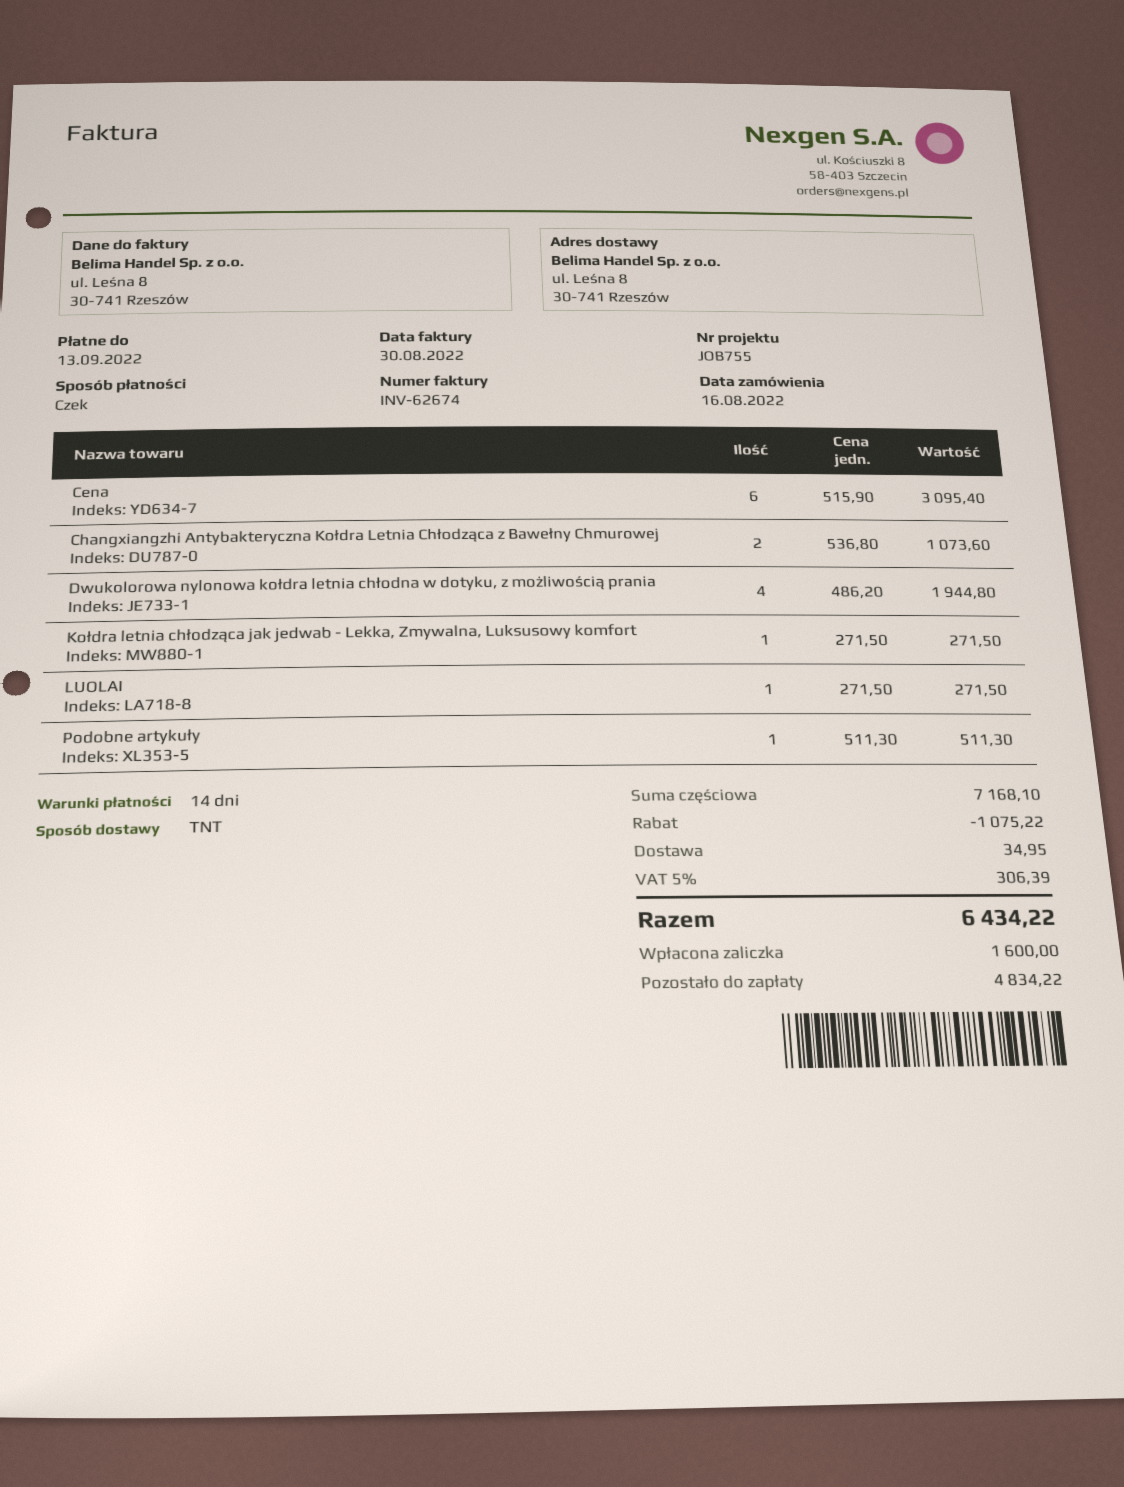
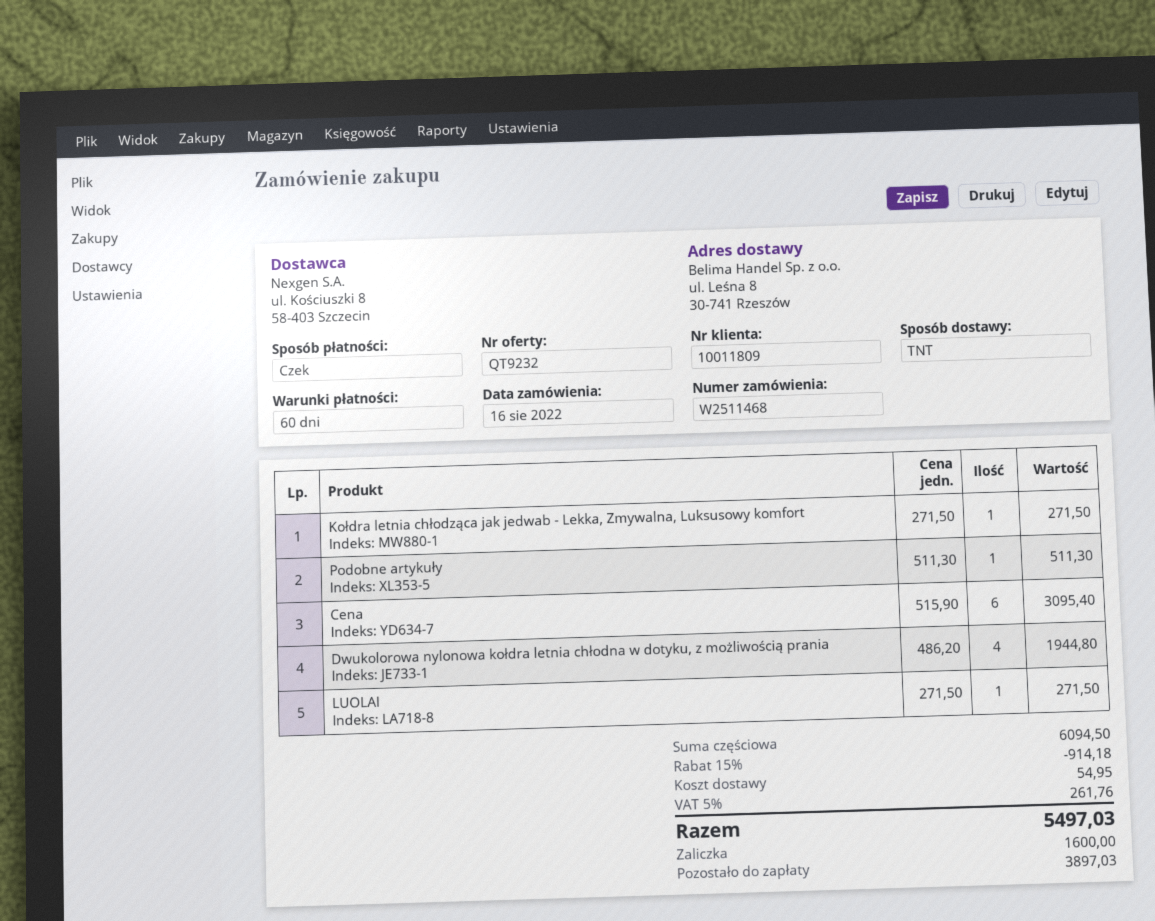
payment terms: 14 days -> 60 days
Changxiangzhi Antybakteryczna Kołdra Letnia Chłodząca z Bawełny Chmurowej: 2 x 536.80 = 1073.60 -> none
subtotal: 7168.10 -> 6094.50
discount: 1075.22 -> 914.18
shipping: 34.95 -> 54.95
tax: 5% = 306.39 -> 5% = 261.76
total: 6434.22 -> 5497.03
balance: 4834.22 -> 3897.03

